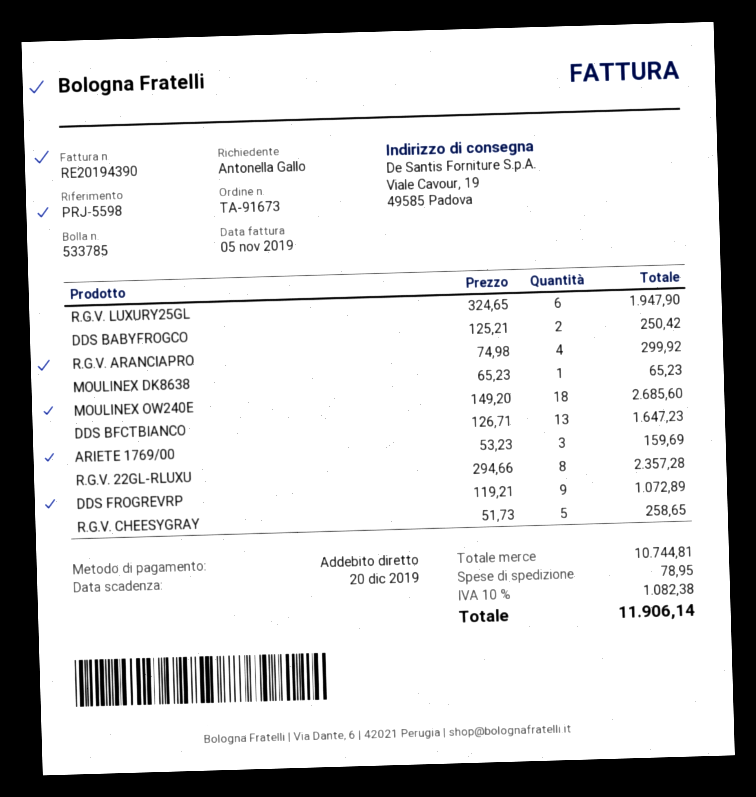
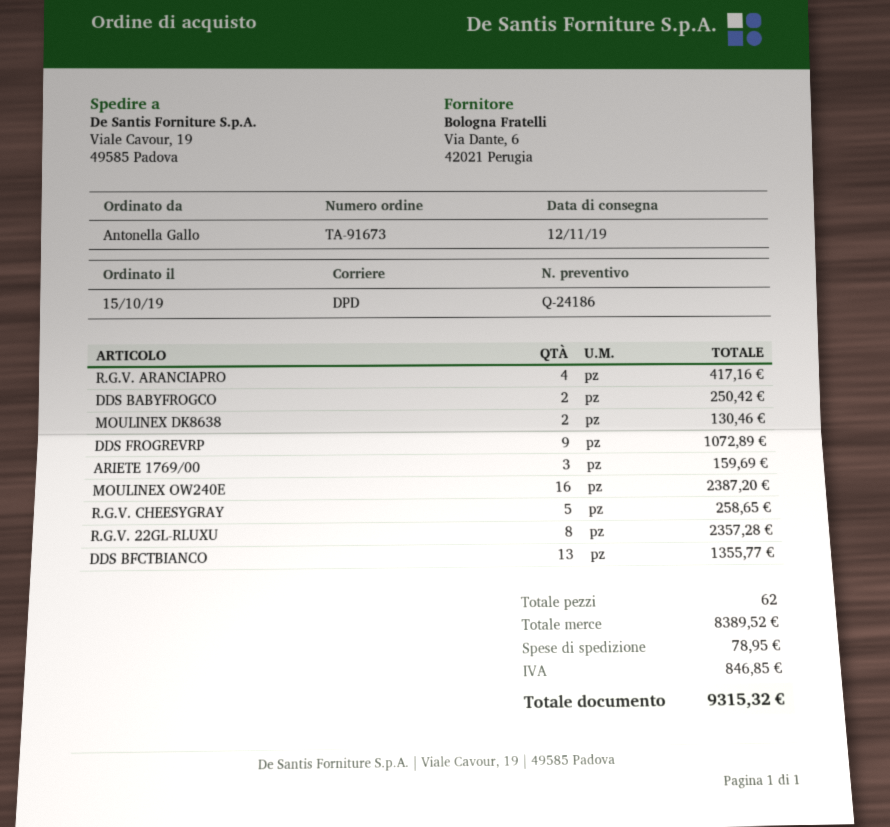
R.G.V. LUXURY25GL: 6 for 1947.90 -> none
R.G.V. ARANCIAPRO: 4 for 299.92 -> 4 for 417.16
MOULINEX DK8638: 1 for 65.23 -> 2 for 130.46
MOULINEX OW240E: 18 for 2685.60 -> 16 for 2387.20
DDS BFCTBIANCO: 13 for 1647.23 -> 13 for 1355.77
subtotal: 10744.81 -> 8389.52
tax: 1082.38 -> 846.85
total: 11906.14 -> 9315.32

